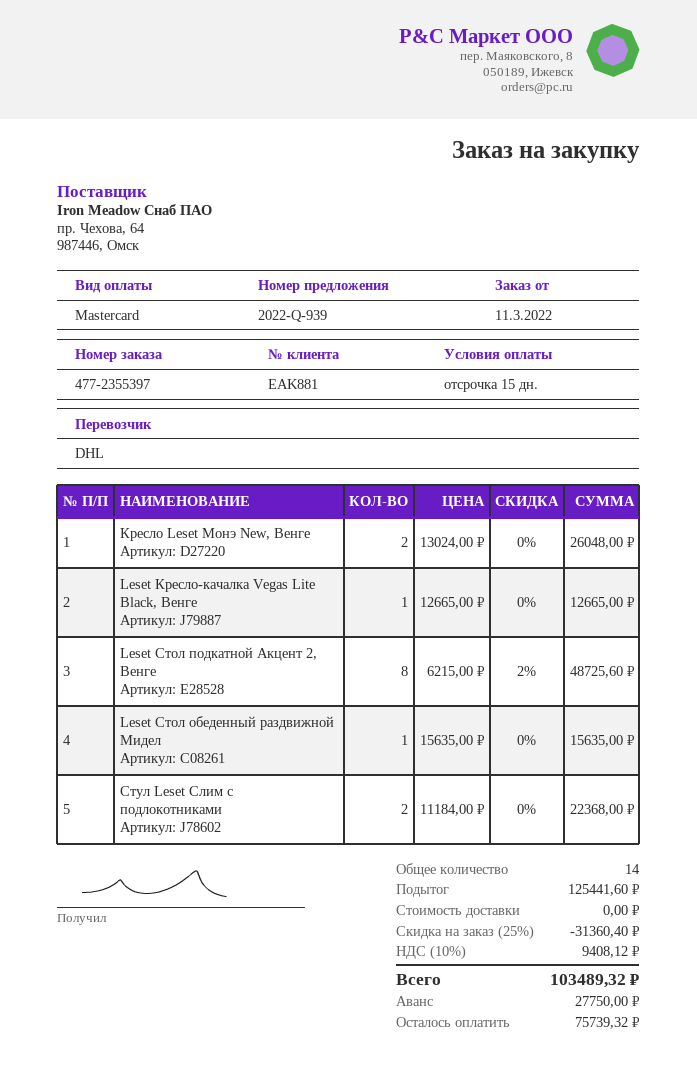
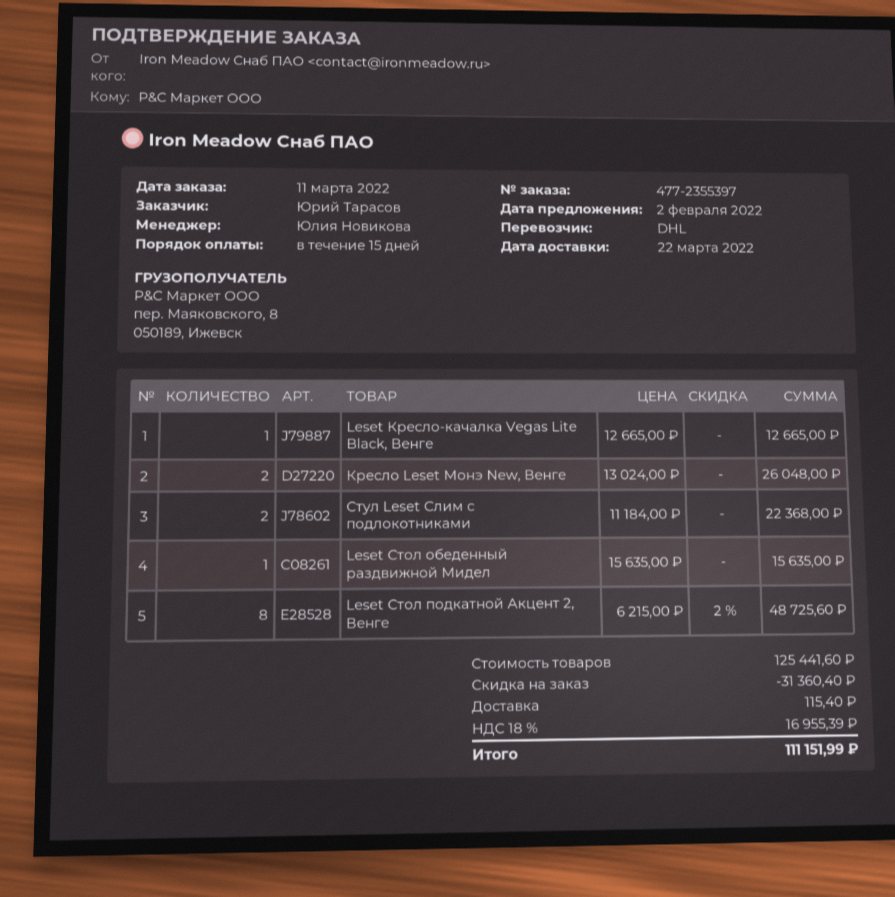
shipping: 0.00 -> 115.40
tax: 10% = 9408.12 -> 18% = 16955.39
total: 103489.32 -> 111151.99

